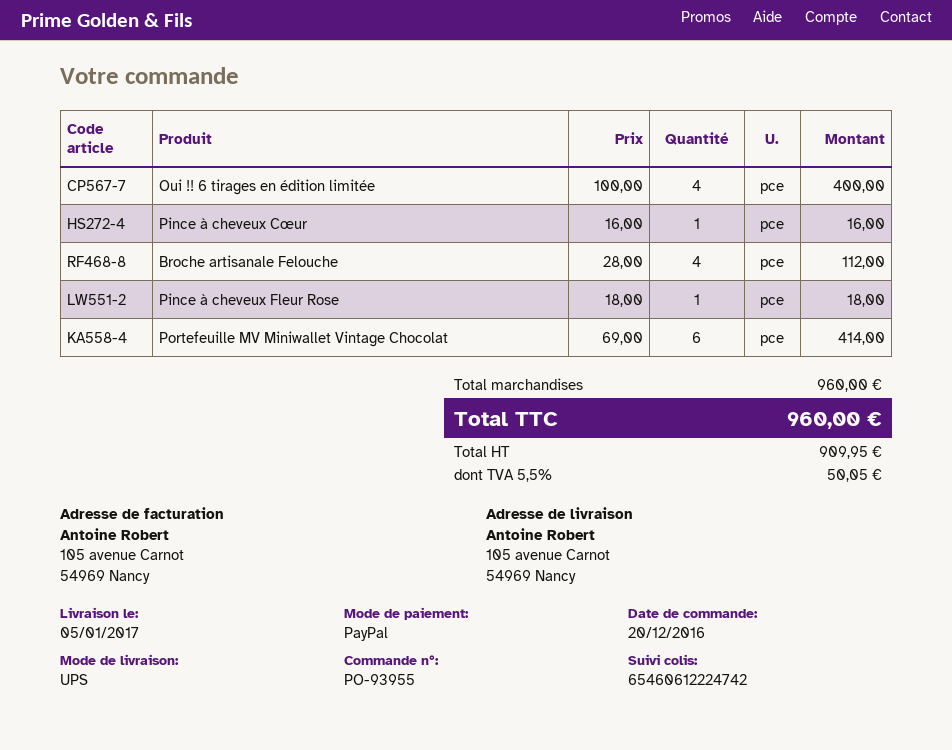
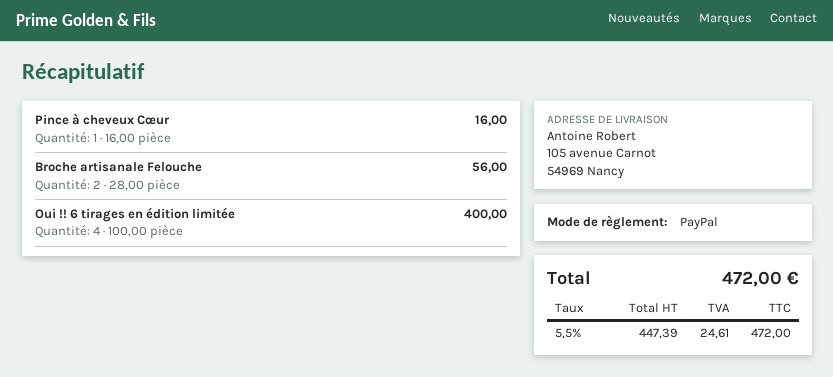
Broche artisanale Felouche: 4 x 28.00 = 112.00 -> 2 x 28.00 = 56.00
Pince à cheveux Fleur Rose: 1 x 18.00 = 18.00 -> none
Portefeuille MV Miniwallet Vintage Chocolat: 6 x 69.00 = 414.00 -> none
net: 909.95 -> 447.39
tax: 5.5% = 50.05 -> 5.5% = 24.61
total: 960.00 -> 472.00

